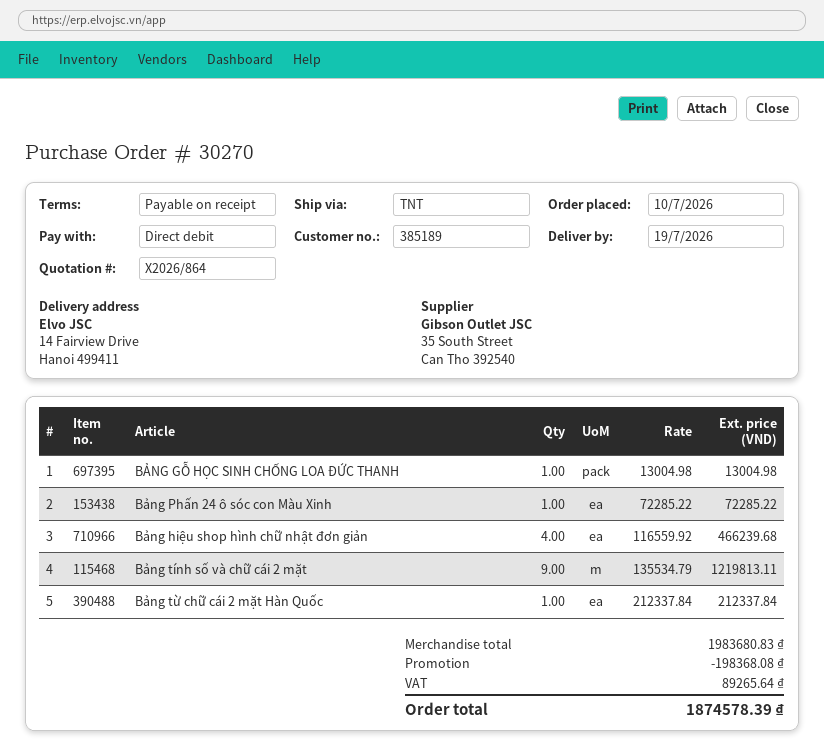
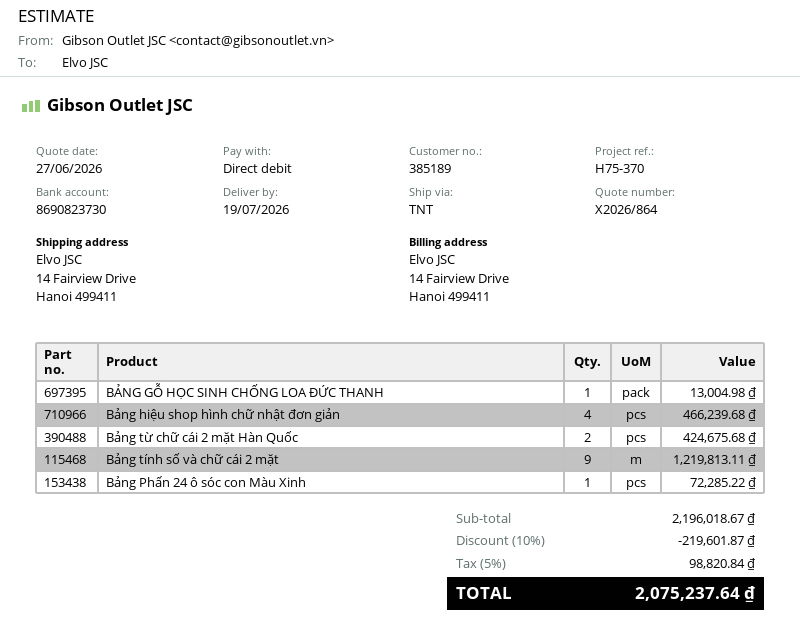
Bảng từ chữ cái 2 mặt Hàn Quốc: 1 for 212337.84 -> 2 for 424675.68
subtotal: 1983680.83 -> 2196018.67
discount: 198368.08 -> 219601.87
tax: 89265.64 -> 98820.84
total: 1874578.39 -> 2075237.64

